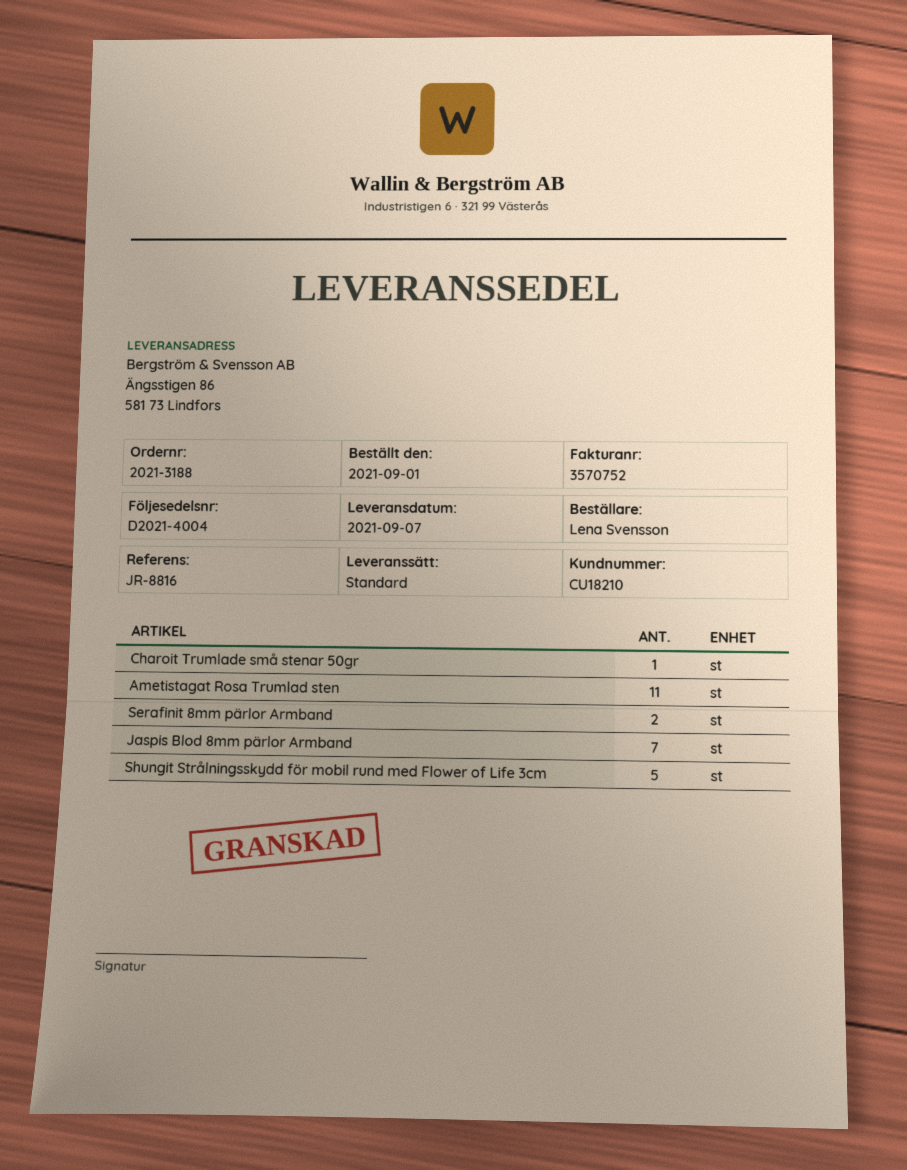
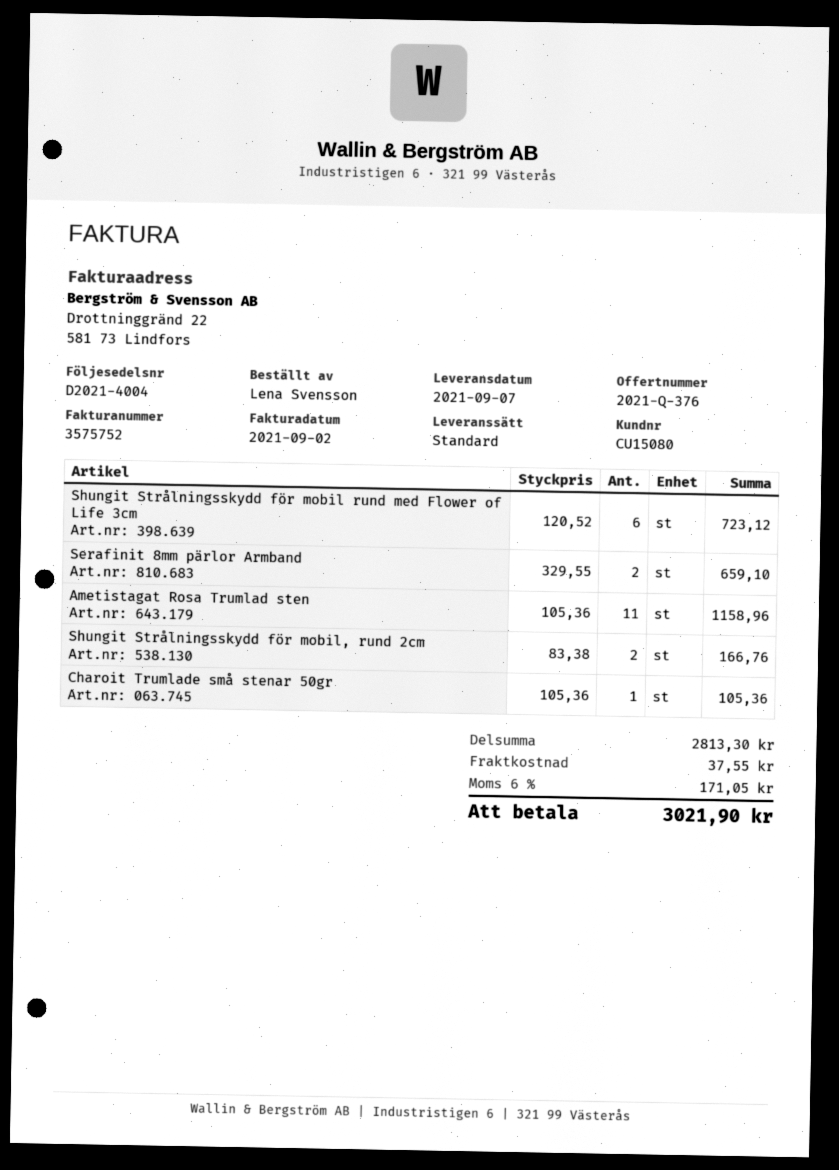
invoice number: 3570752 -> 3575752
customer number: CU18210 -> CU15080
Jaspis Blod 8mm pärlor Armband: 7 -> none
Shungit Strålningsskydd för mobil rund med Flower of Life 3cm: 5 -> 6
Shungit Strålningsskydd för mobil, rund 2cm: none -> 2

